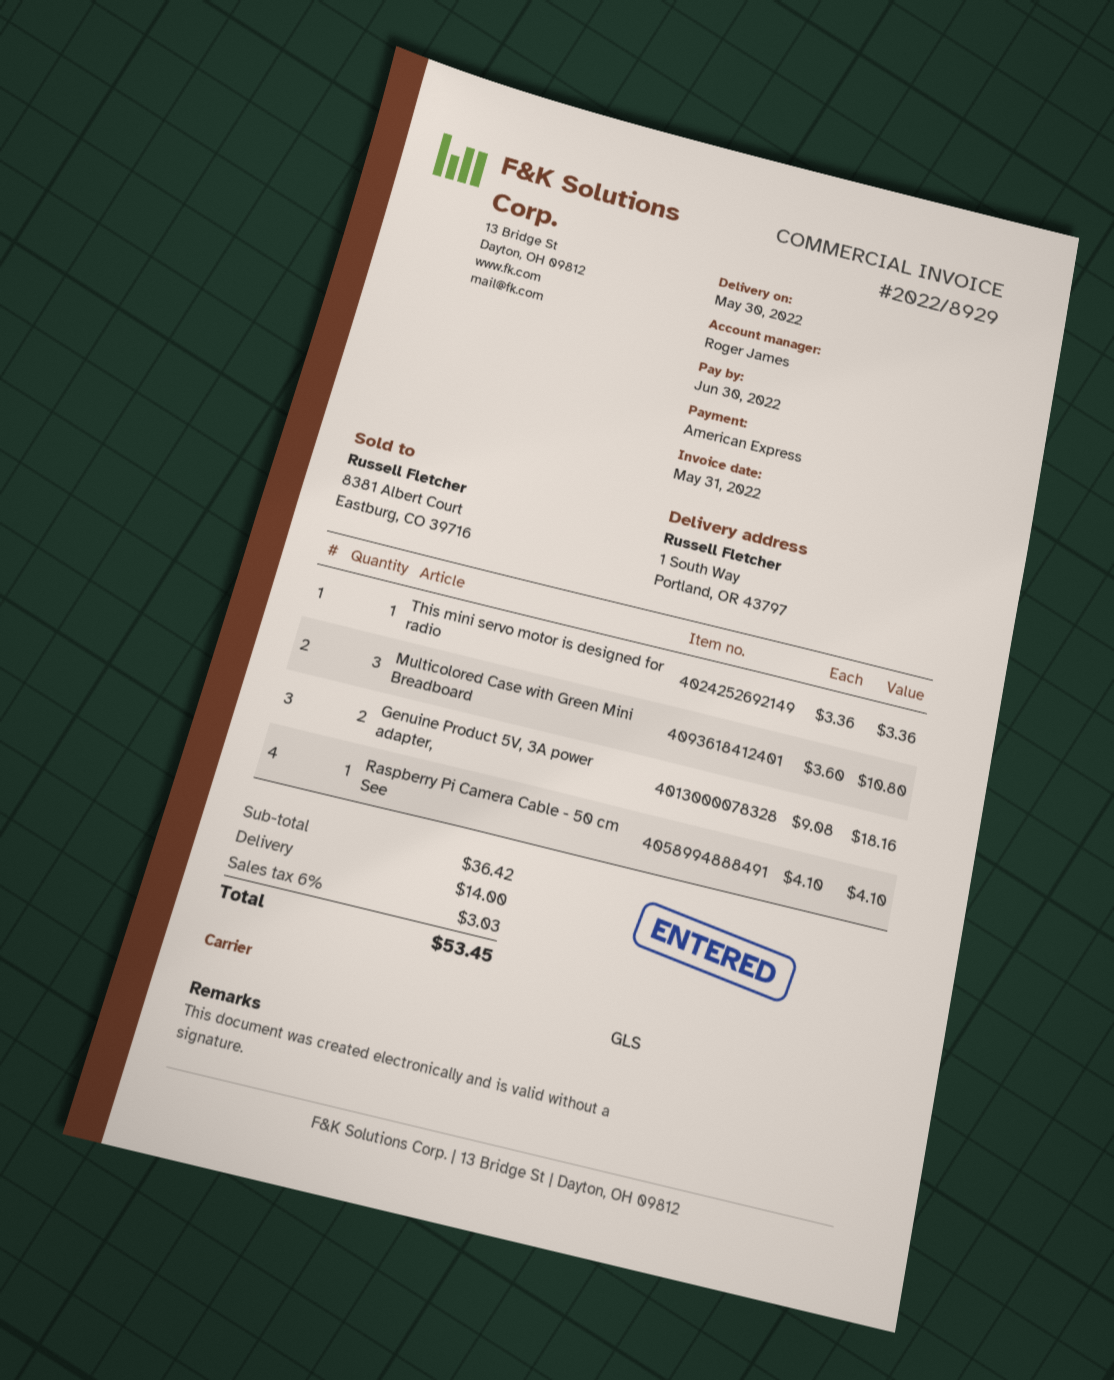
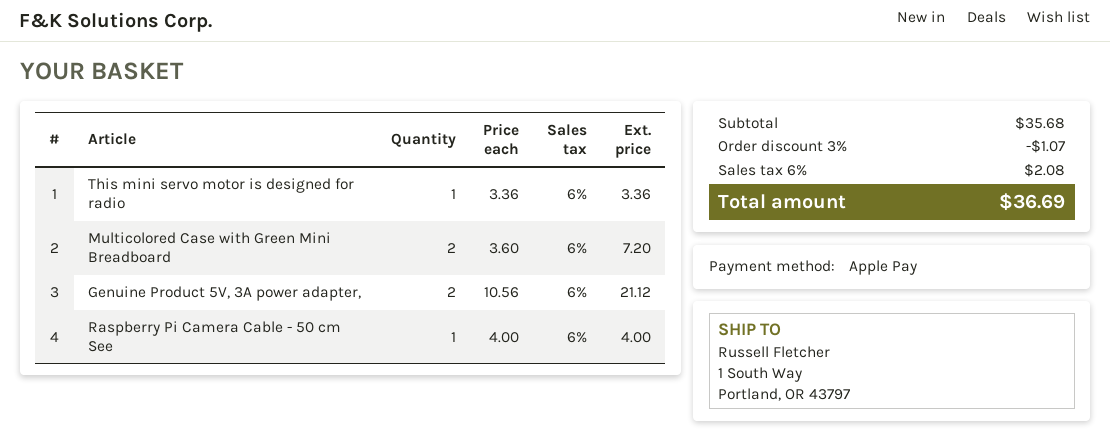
payment method: American Express -> Apple Pay
Multicolored Case with Green Mini Breadboard: 3 x 3.60 = 10.80 -> 2 x 3.60 = 7.20
Genuine Product 5V, 3A power adapter,: 2 x 9.08 = 18.16 -> 2 x 10.56 = 21.12
Raspberry Pi Camera Cable - 50 cm See: 1 x 4.10 = 4.10 -> 1 x 4.00 = 4.00
subtotal: 36.42 -> 35.68
discount: none -> 3% = 1.07
shipping: 14.00 -> none
tax: 6% = 3.03 -> 6% = 2.08
total: 53.45 -> 36.69

